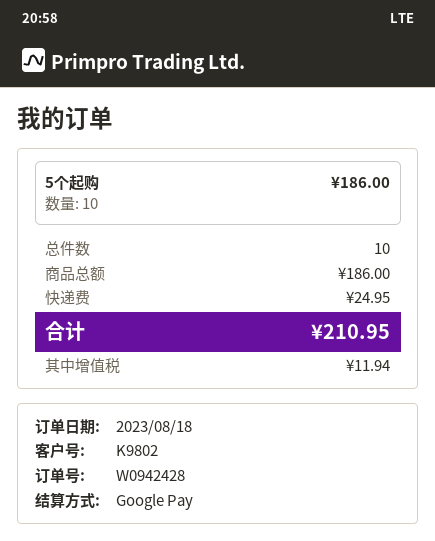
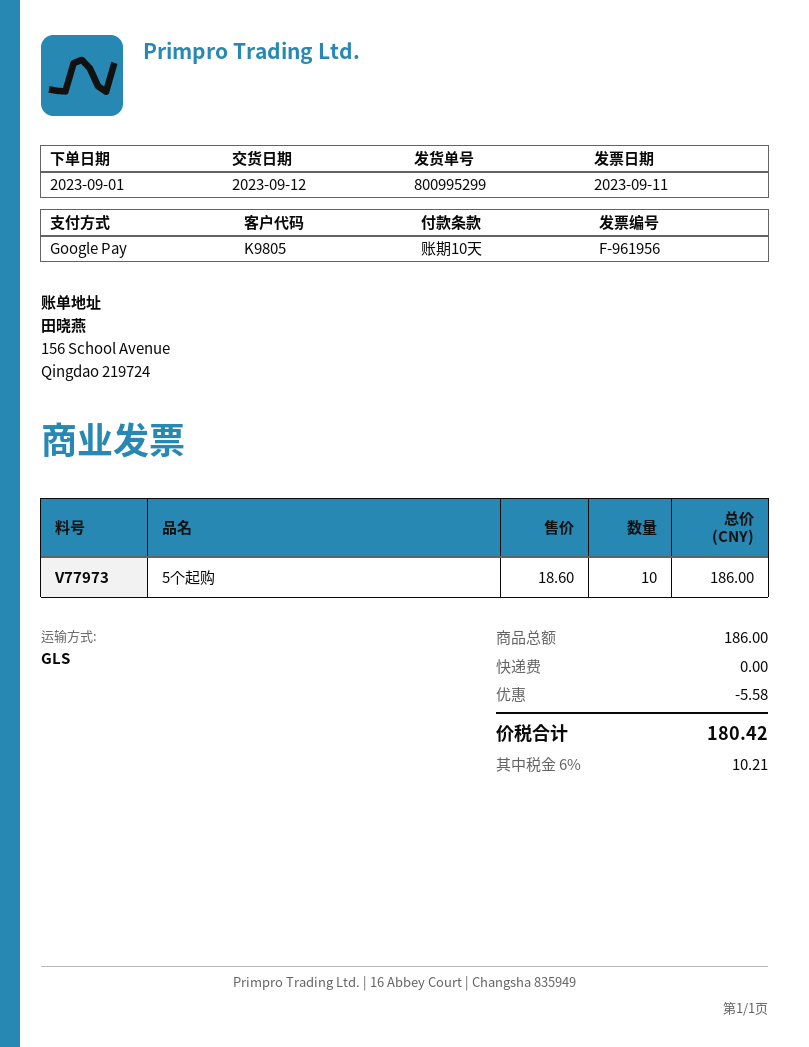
order date: 2023-08-18 -> 2023-09-01
customer number: K9802 -> K9805
discount: none -> 5.58
shipping: 24.95 -> 0.00
tax: 11.94 -> 10.21
total: 210.95 -> 180.42

